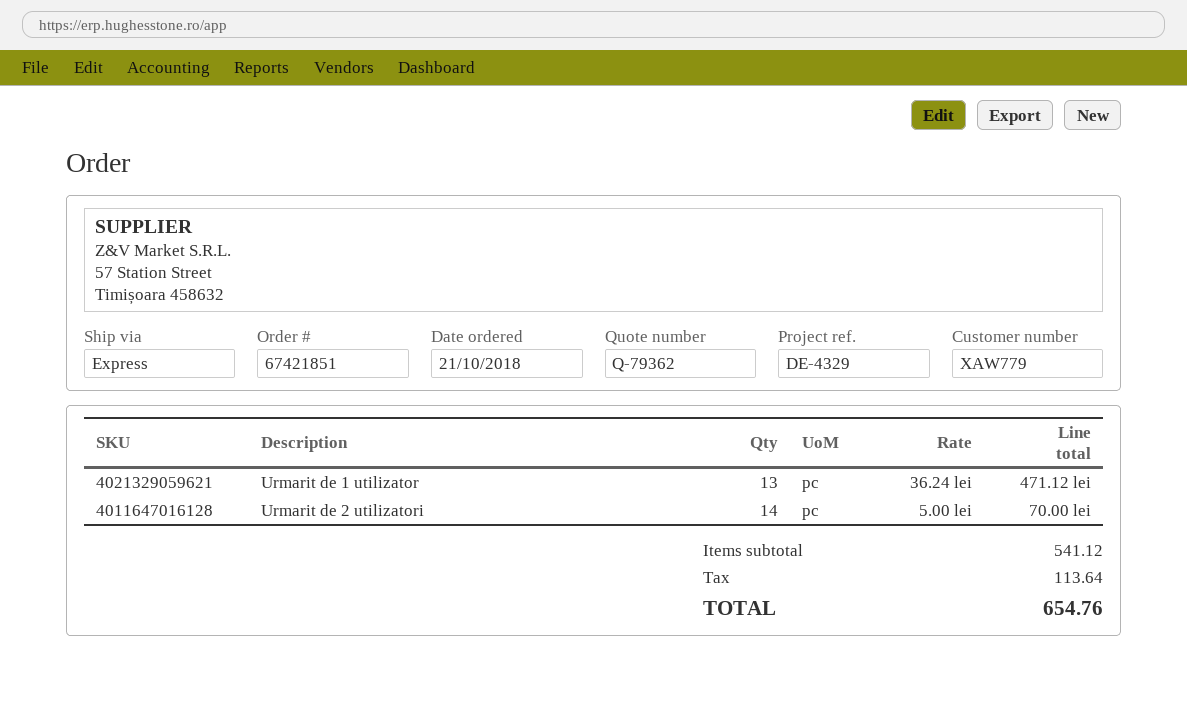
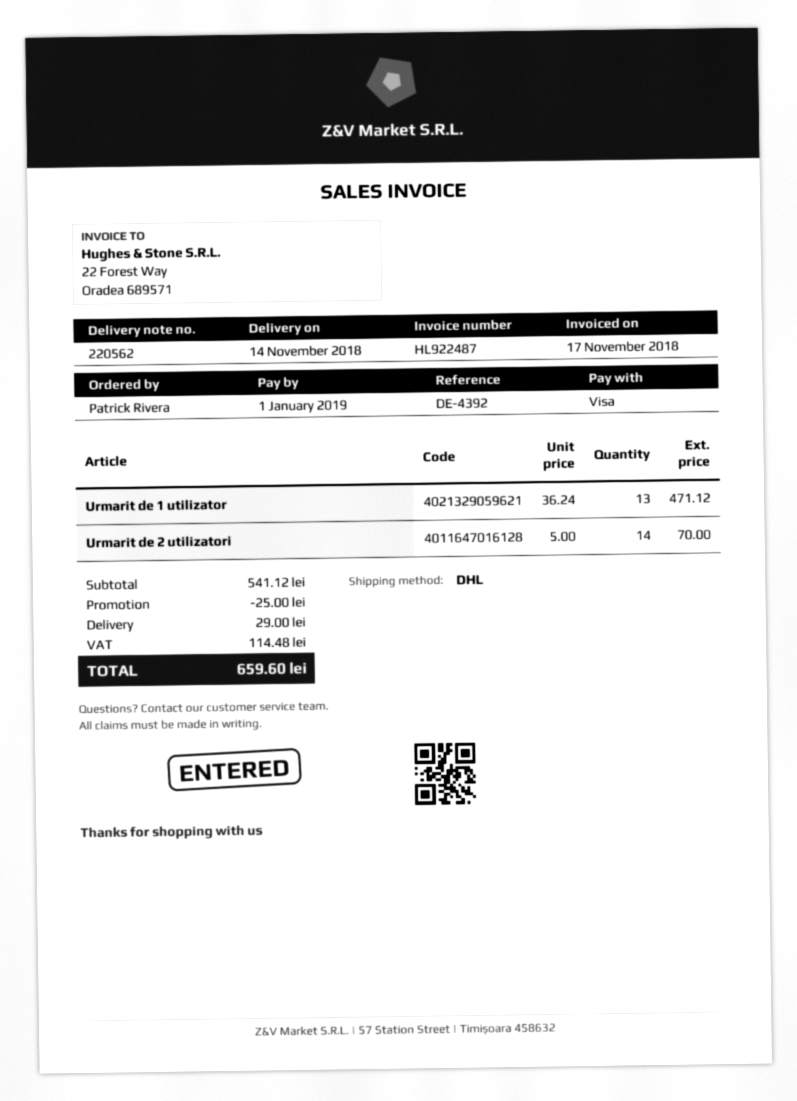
reference: DE-4329 -> DE-4392
shipping method: express -> DHL
discount: none -> 25.00
shipping: none -> 29.00
tax: 113.64 -> 114.48
total: 654.76 -> 659.60

